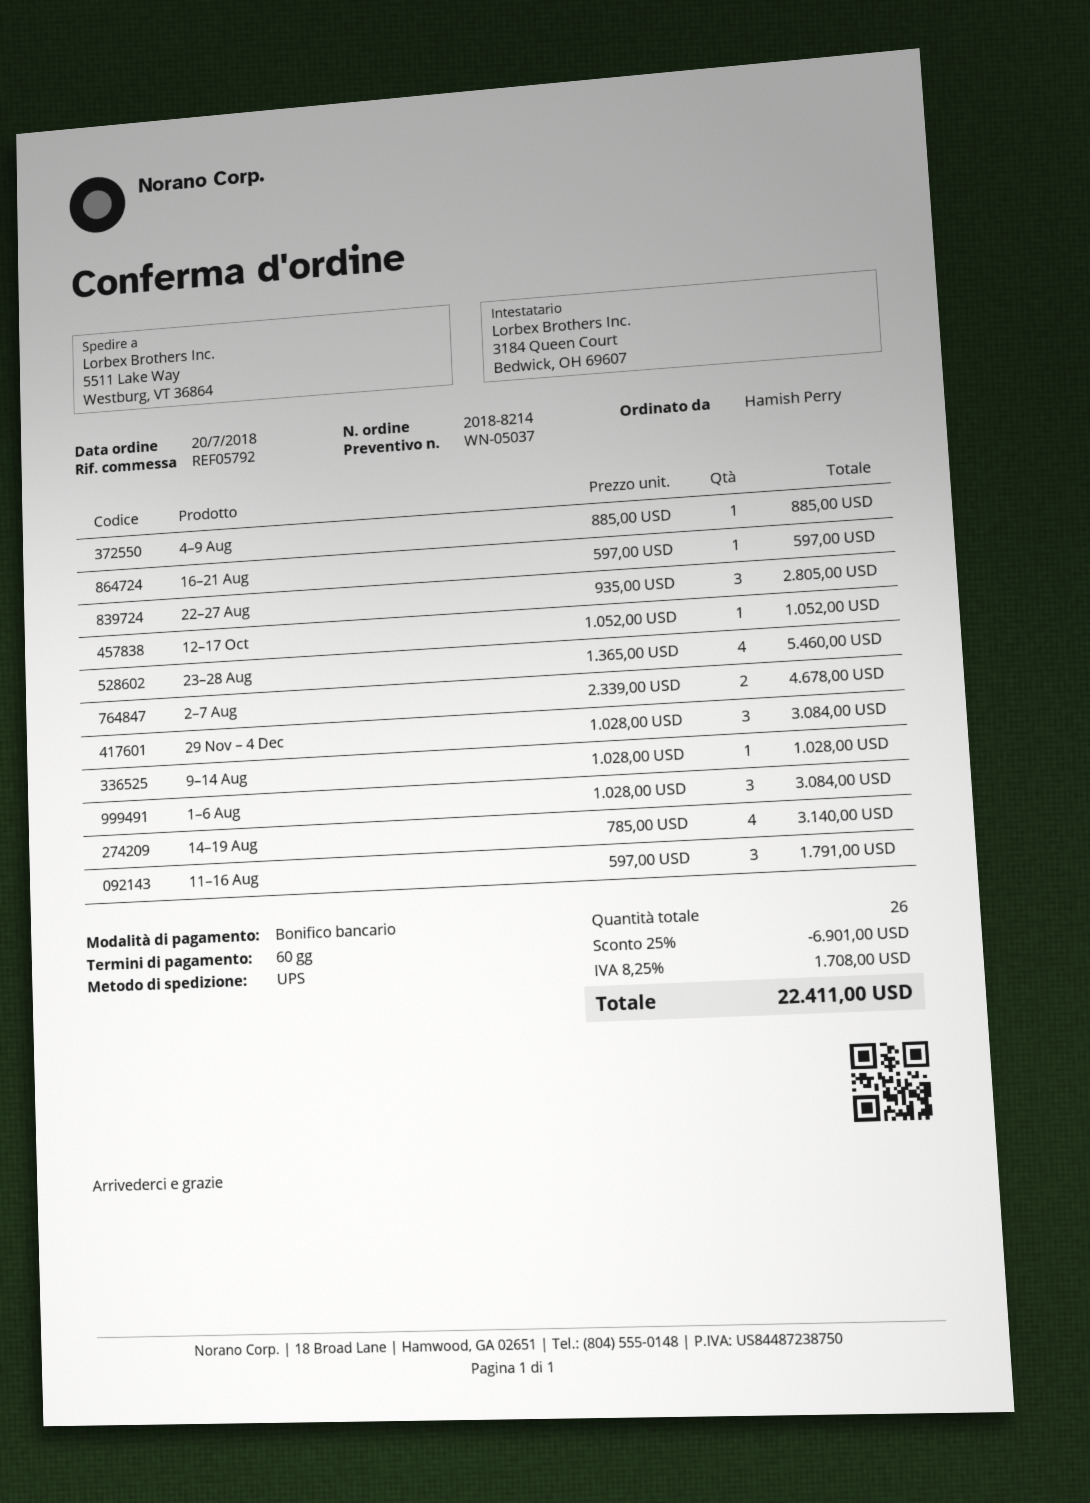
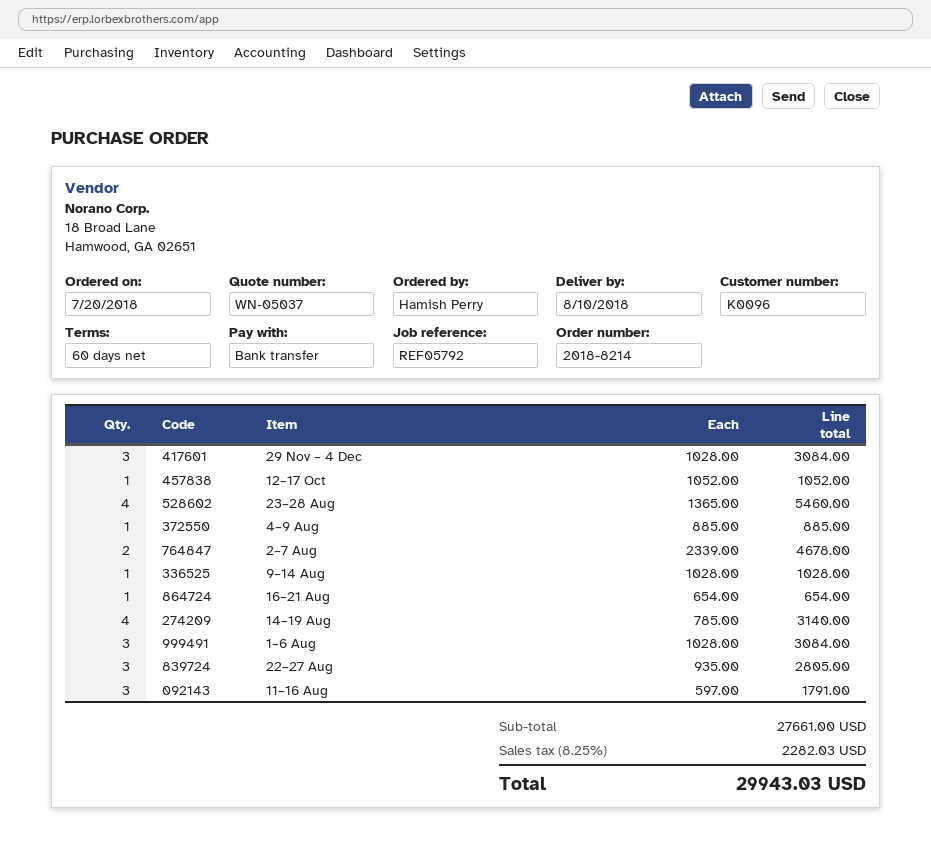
16–21 Aug: 1 x 597.00 = 597.00 -> 1 x 654.00 = 654.00
discount: 25% = 6901.00 -> none
tax: 8.25% = 1708.00 -> 8.25% = 2282.03
total: 22411.00 -> 29943.03

